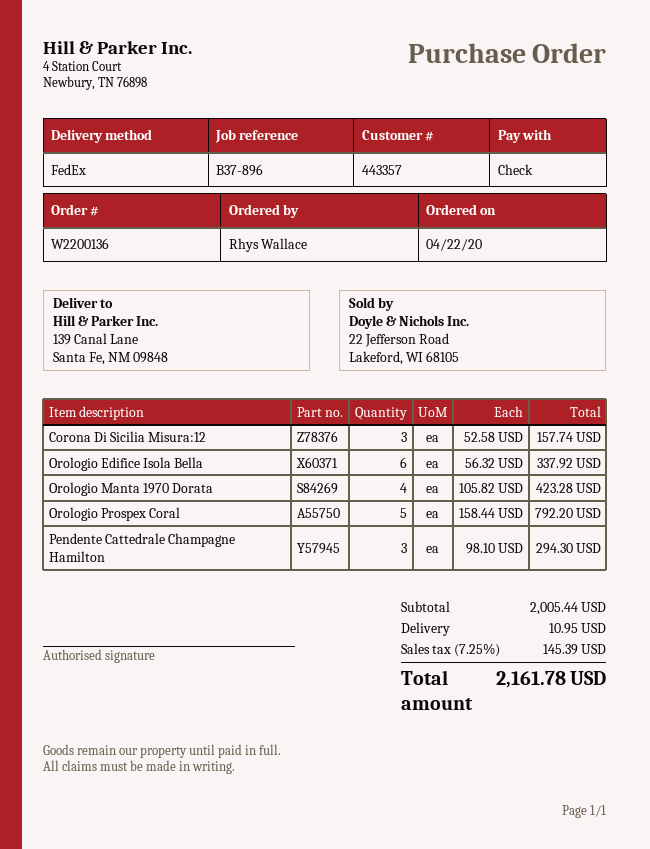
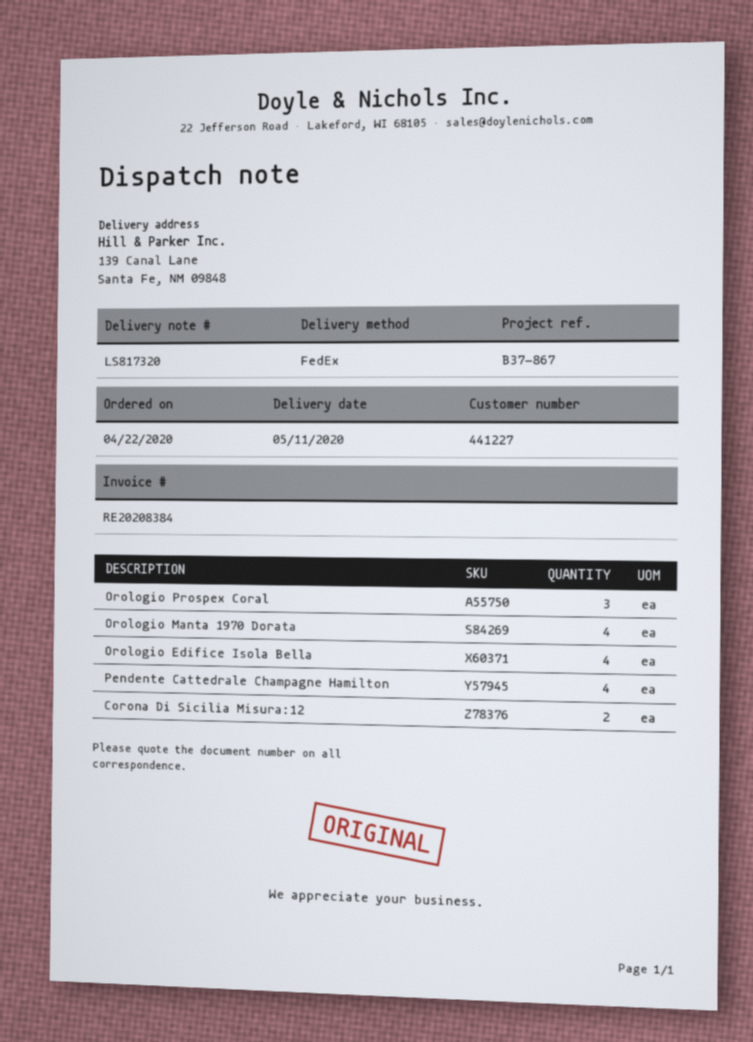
customer number: 443357 -> 441227
reference: B37-896 -> B37-867
Corona Di Sicilia Misura:12: 3 -> 2
Orologio Edifice Isola Bella: 6 -> 4
Orologio Prospex Coral: 5 -> 3
Pendente Cattedrale Champagne Hamilton: 3 -> 4

